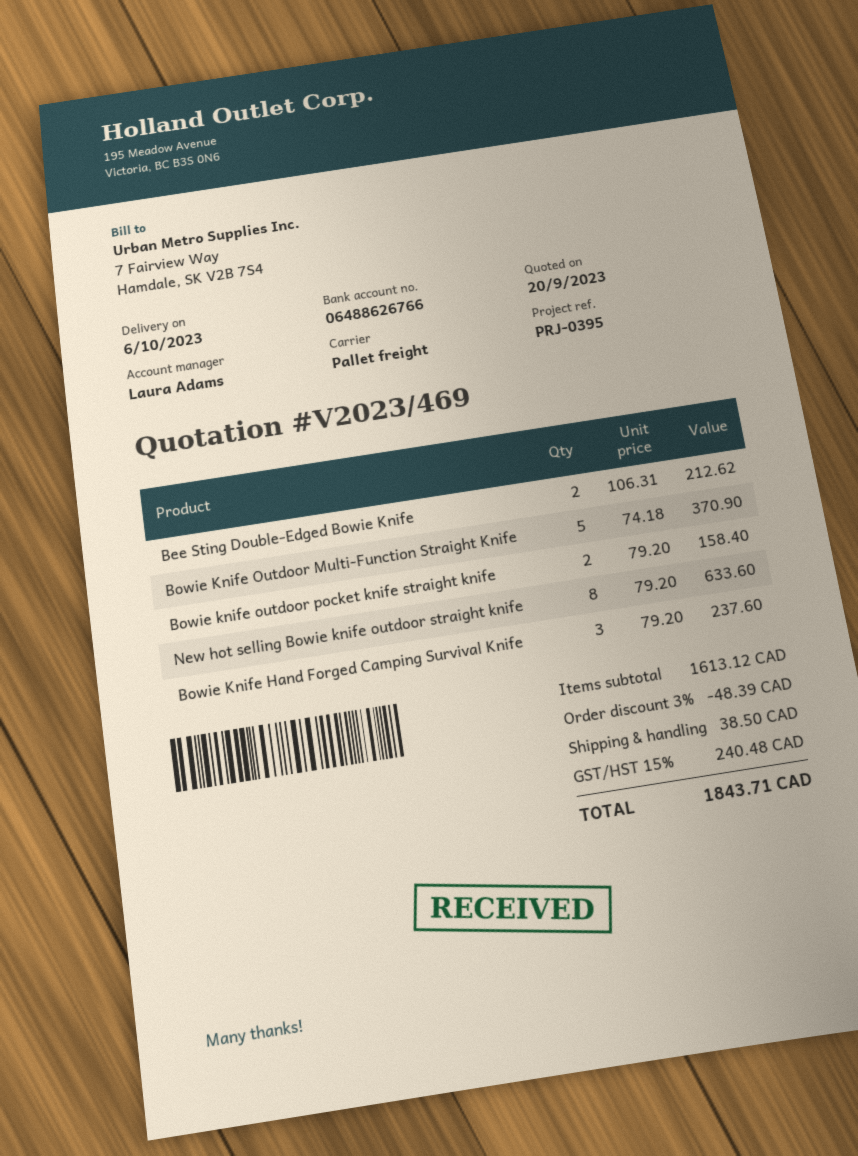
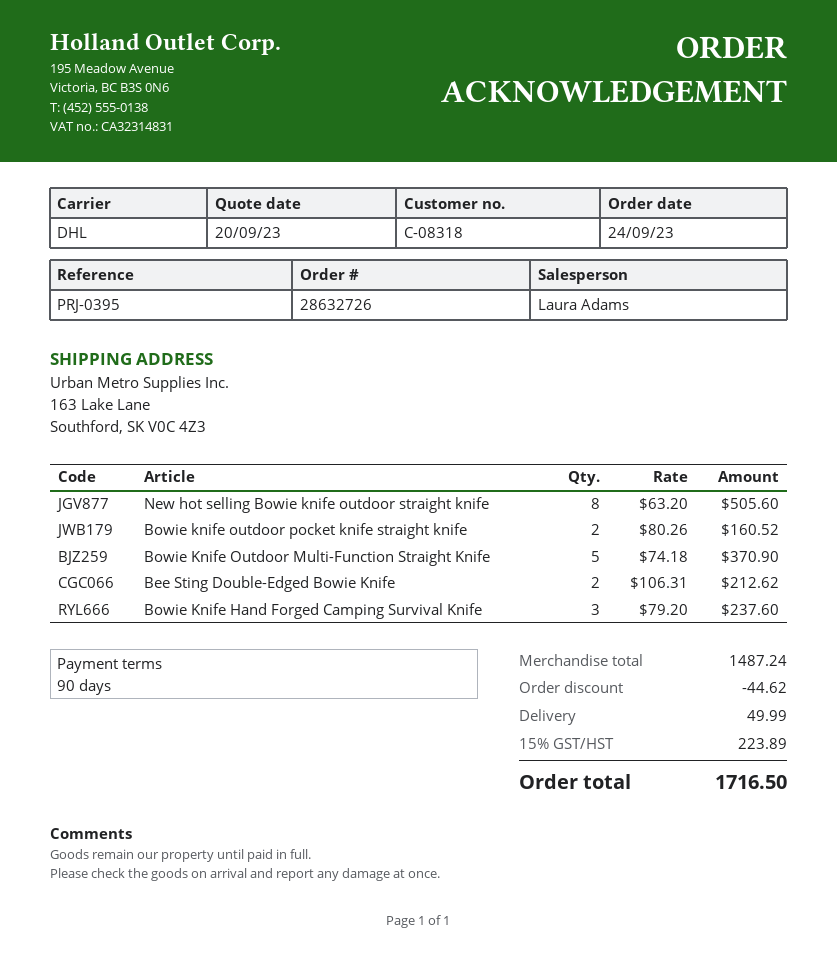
shipping method: pallet freight -> DHL
Bowie knife outdoor pocket knife straight knife: 2 x 79.20 = 158.40 -> 2 x 80.26 = 160.52
New hot selling Bowie knife outdoor straight knife: 8 x 79.20 = 633.60 -> 8 x 63.20 = 505.60
subtotal: 1613.12 -> 1487.24
discount: 48.39 -> 44.62
shipping: 38.50 -> 49.99
tax: 15% = 240.48 -> 15% = 223.89
total: 1843.71 -> 1716.50

